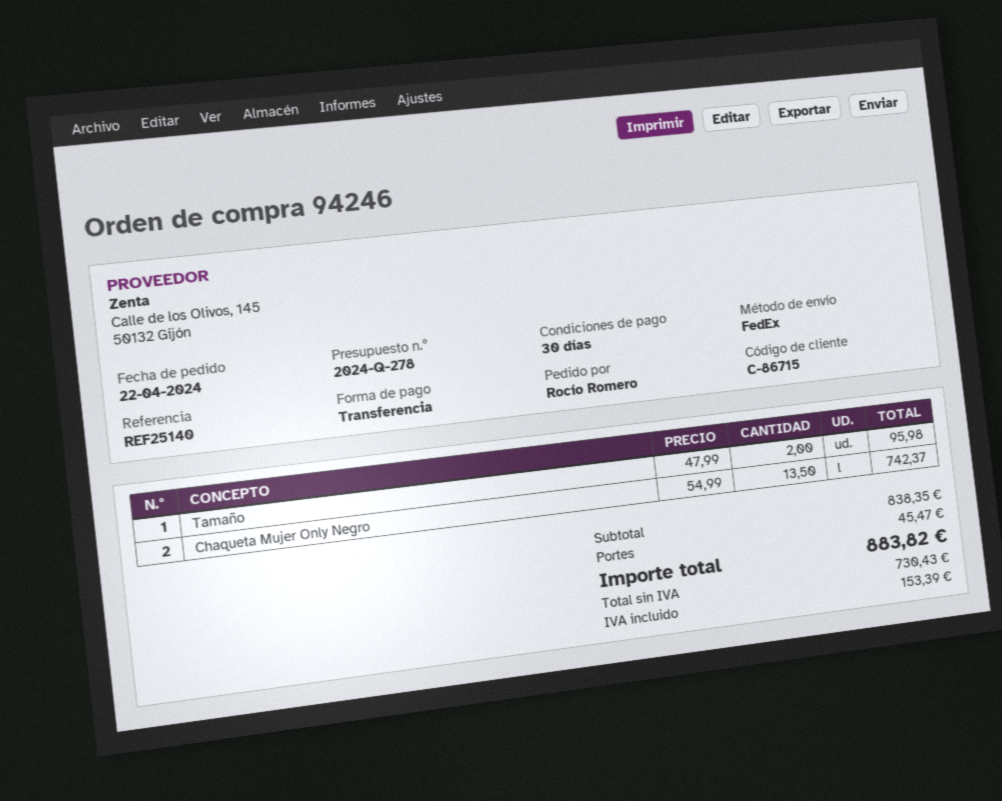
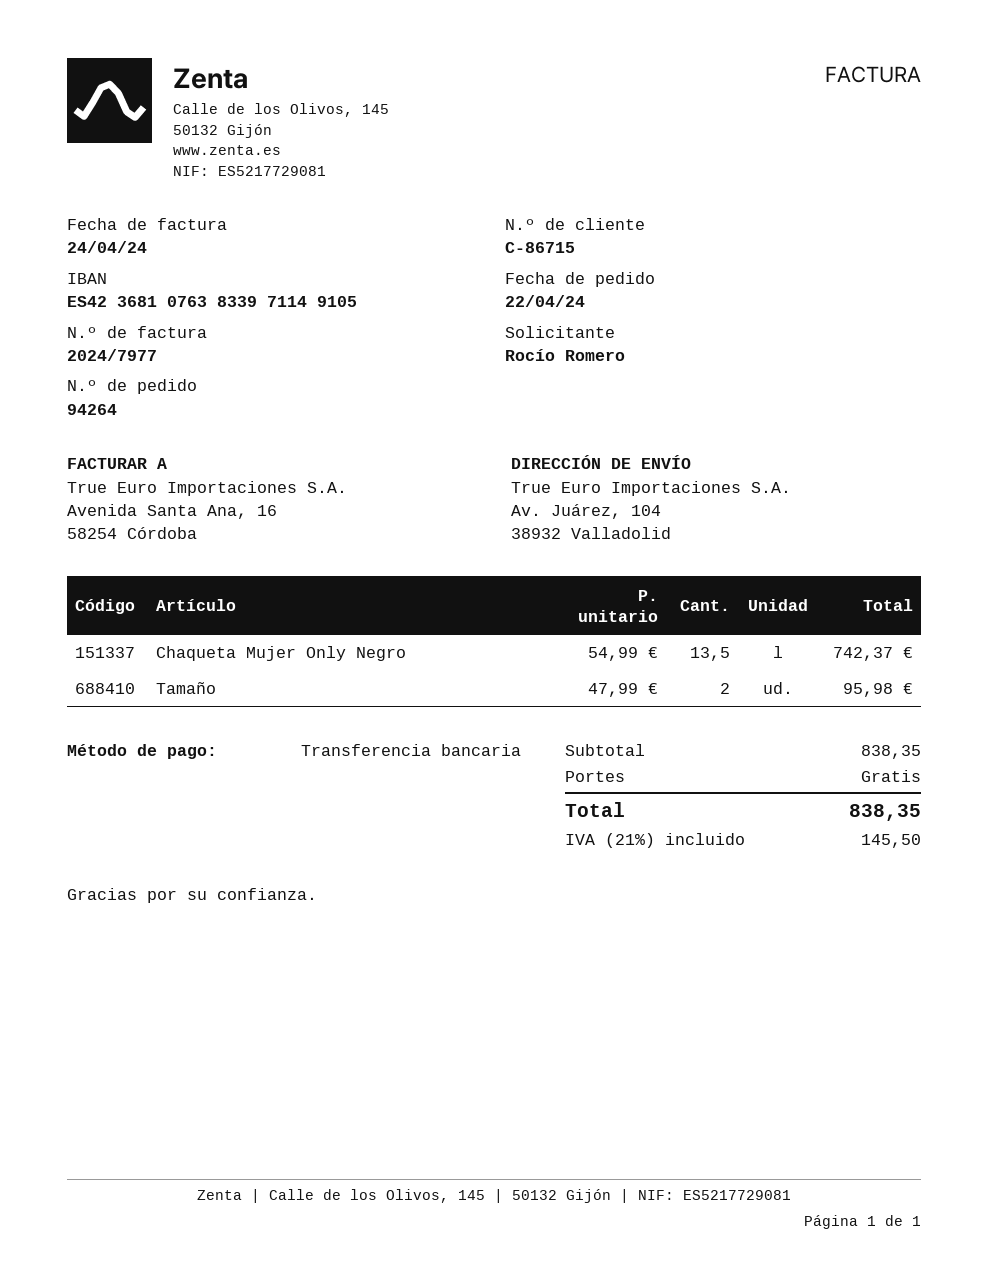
order number: 94246 -> 94264
shipping: 45.47 -> 0.00
tax: 153.39 -> 145.50
total: 883.82 -> 838.35

